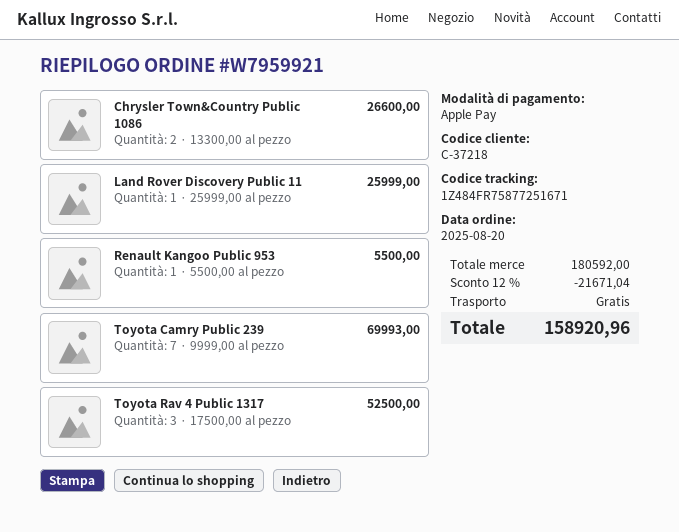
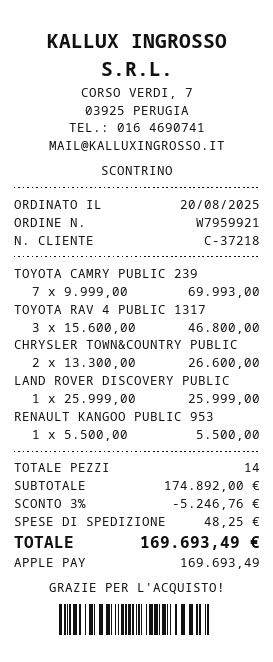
Toyota Rav 4 Public 1317: 3 x 17500.00 = 52500.00 -> 3 x 15600.00 = 46800.00
subtotal: 180592.00 -> 174892.00
discount: 12% = 21671.04 -> 3% = 5246.76
shipping: 0.00 -> 48.25
total: 158920.96 -> 169693.49

